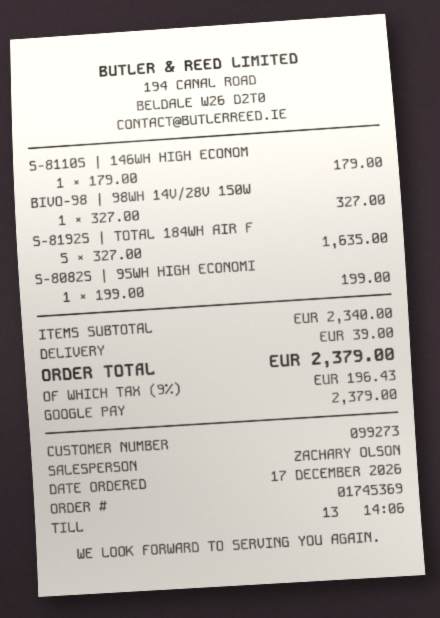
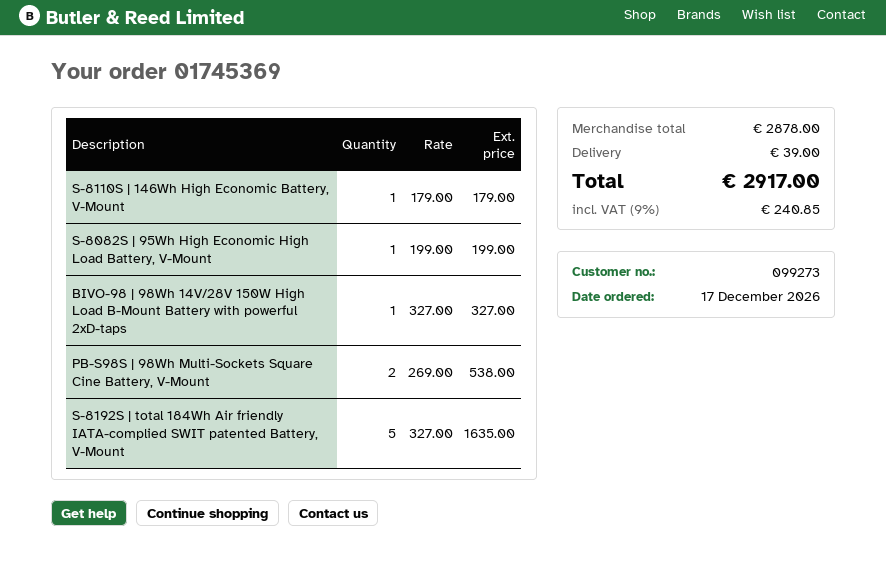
PB-S98S | 98Wh Multi-Sockets Square Cine Battery, V-Mount: none -> 2 x 269.00 = 538.00
subtotal: 2340.00 -> 2878.00
tax: 9% = 196.43 -> 9% = 240.85
total: 2379.00 -> 2917.00

